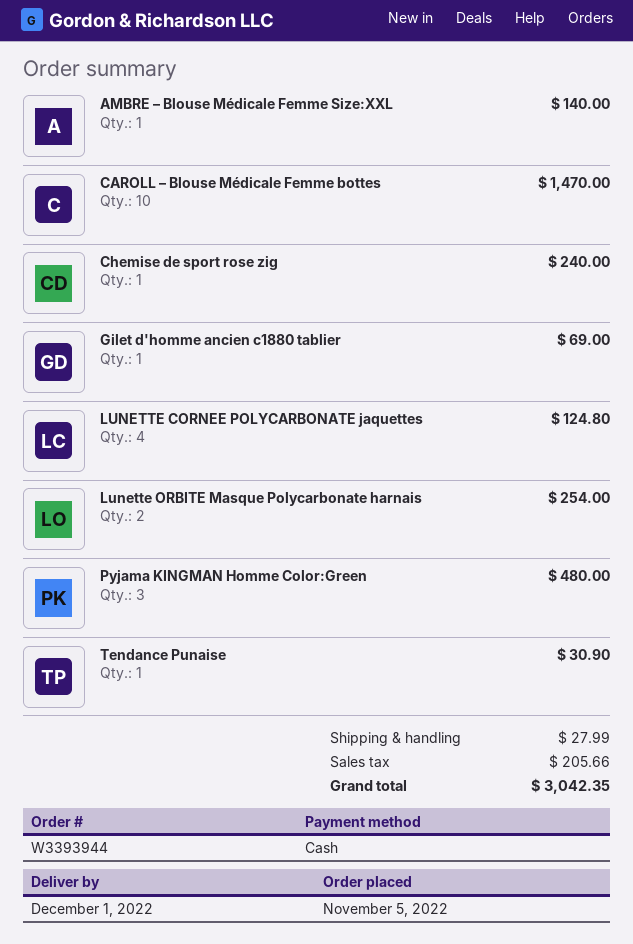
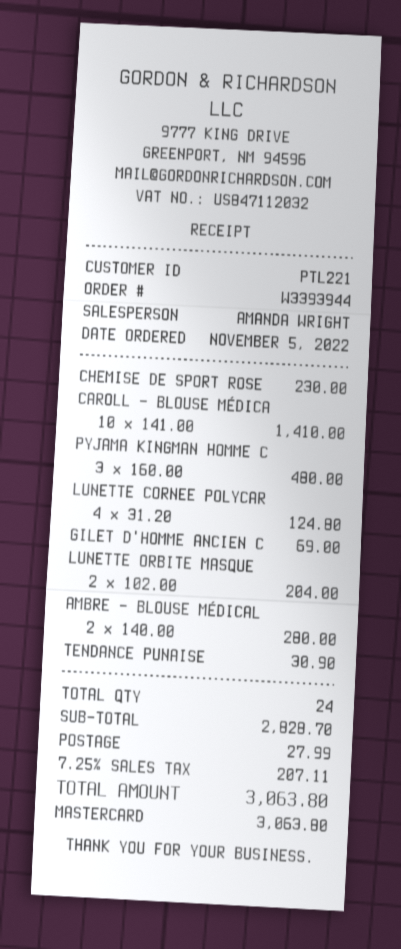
payment method: cash -> Mastercard
AMBRE – Blouse Médicale Femme Size:XXL: 1 for 140.00 -> 2 for 280.00
CAROLL – Blouse Médicale Femme bottes: 10 for 1470.00 -> 10 for 1410.00
Chemise de sport rose zig: 1 for 240.00 -> 1 for 230.00
Lunette ORBITE Masque Polycarbonate harnais: 2 for 254.00 -> 2 for 204.00
tax: 205.66 -> 207.11
total: 3042.35 -> 3063.80

